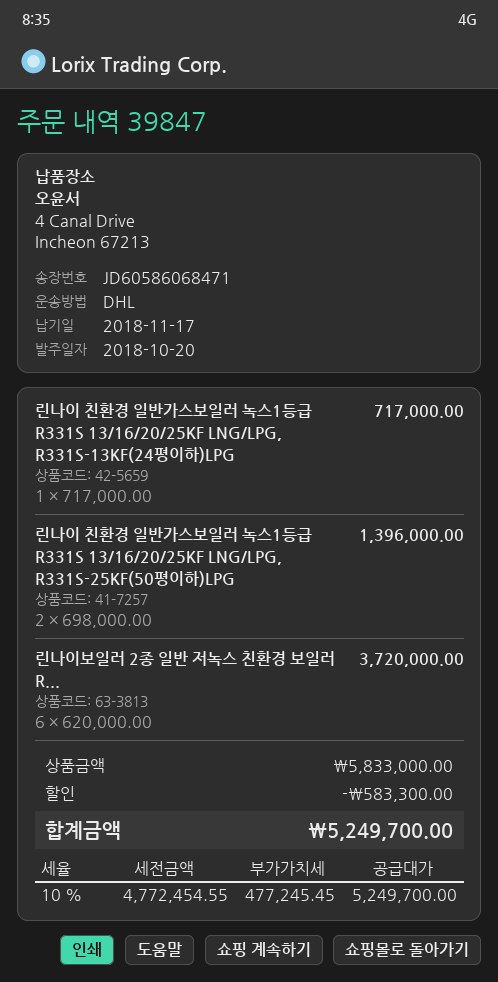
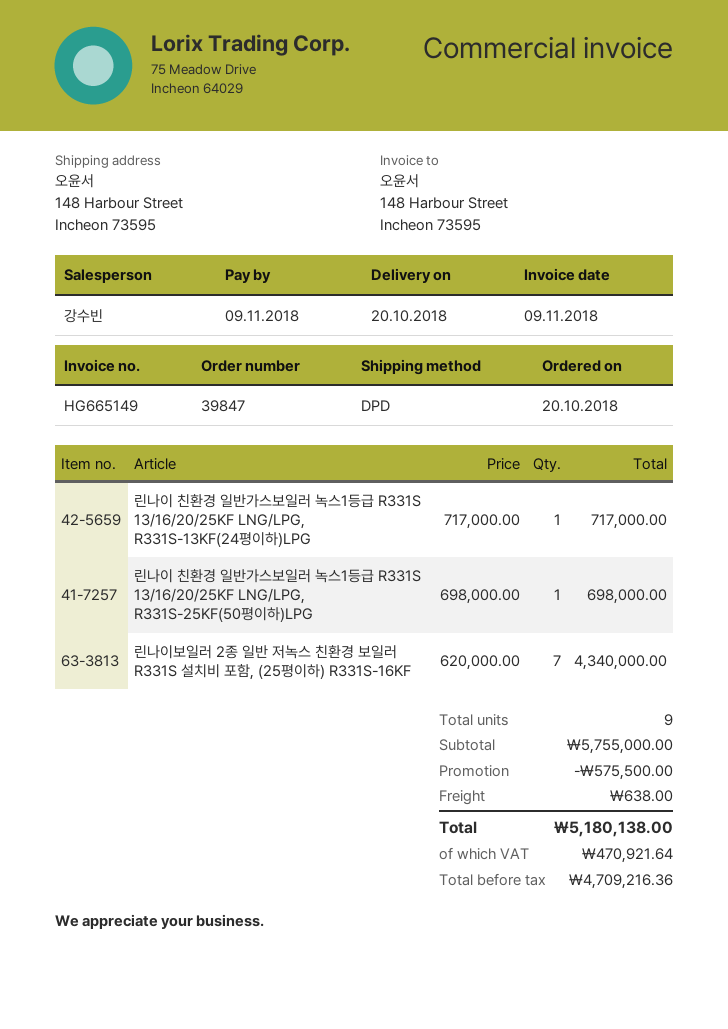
delivery date: 2018-11-17 -> 2018-10-20
shipping method: DHL -> DPD
ship to: 4 Canal Drive, Incheon 67213 -> 148 Harbour Street, Incheon 73595
린나이 친환경 일반가스보일러 녹스1등급 R331S 13/16/20/25KF LNG/LPG, R331S-25KF(50평이하)LPG: 2 x 698000.00 = 1396000.00 -> 1 x 698000.00 = 698000.00
린나이보일러 2종 일반 저녹스 친환경 보일러 R...: 6 x 620000.00 = 3720000.00 -> 7 x 620000.00 = 4340000.00
subtotal: 5833000.00 -> 5755000.00
discount: 583300.00 -> 575500.00
shipping: none -> 638.00
net: 4772454.55 -> 4709216.36
tax: 477245.45 -> 470921.64
total: 5249700.00 -> 5180138.00

